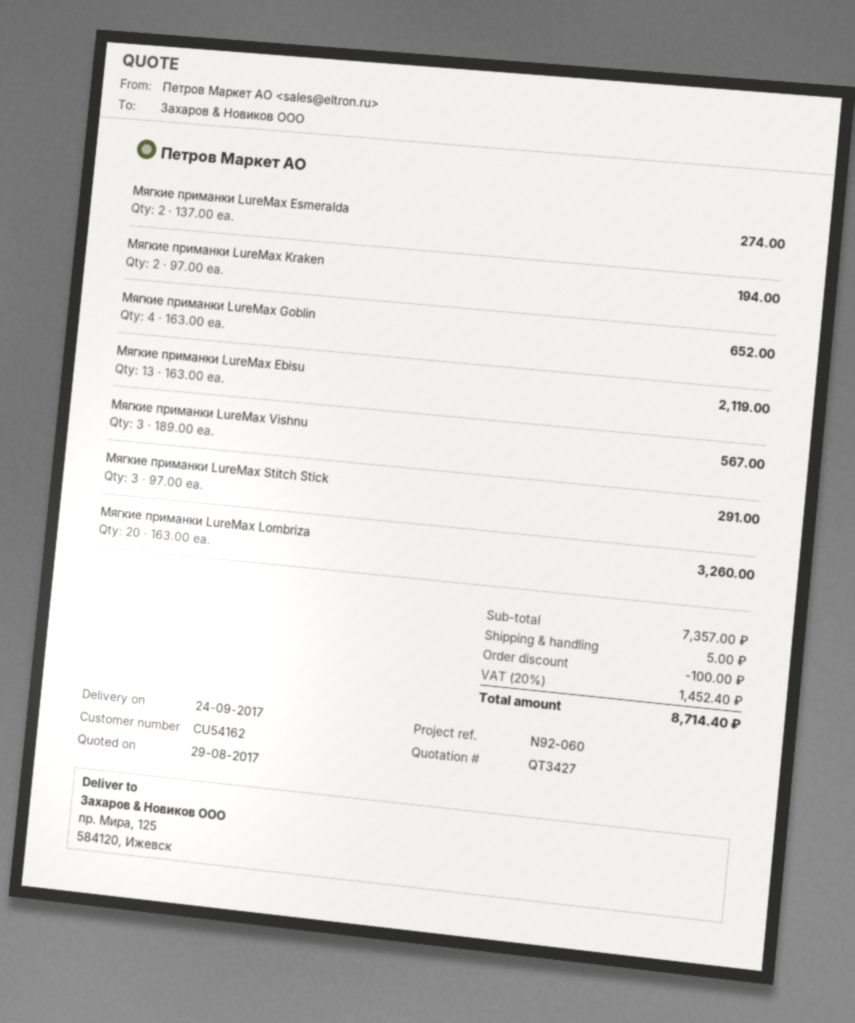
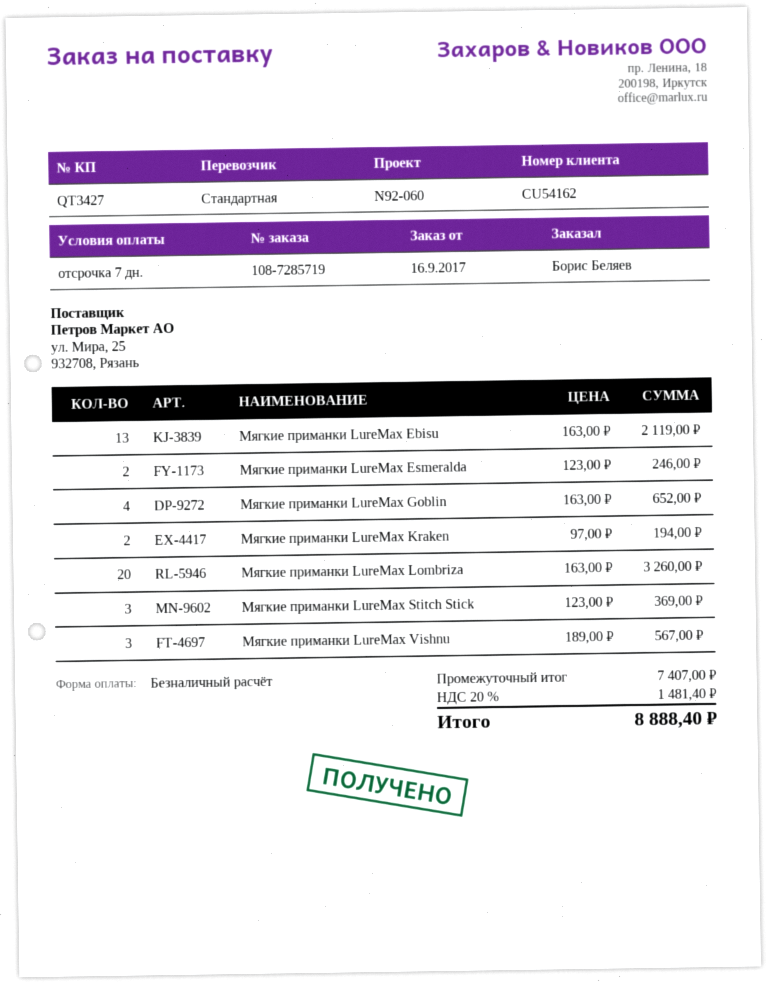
Мягкие приманки LureMax Esmeralda: 2 x 137.00 = 274.00 -> 2 x 123.00 = 246.00
Мягкие приманки LureMax Stitch Stick: 3 x 97.00 = 291.00 -> 3 x 123.00 = 369.00
subtotal: 7357.00 -> 7407.00
discount: 100.00 -> none
shipping: 5.00 -> none
tax: 20% = 1452.40 -> 20% = 1481.40
total: 8714.40 -> 8888.40

